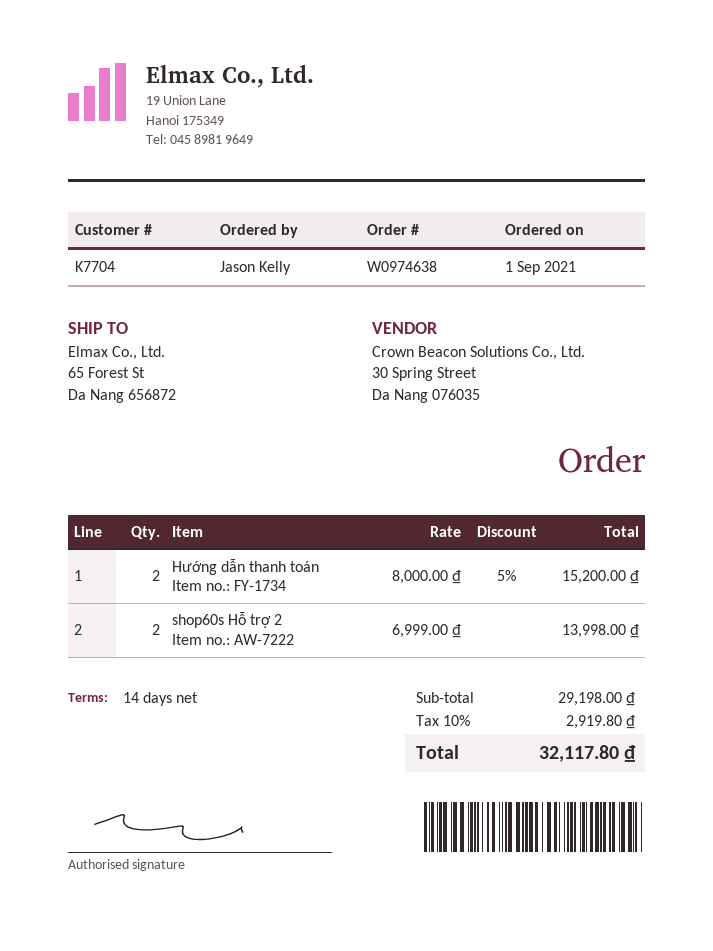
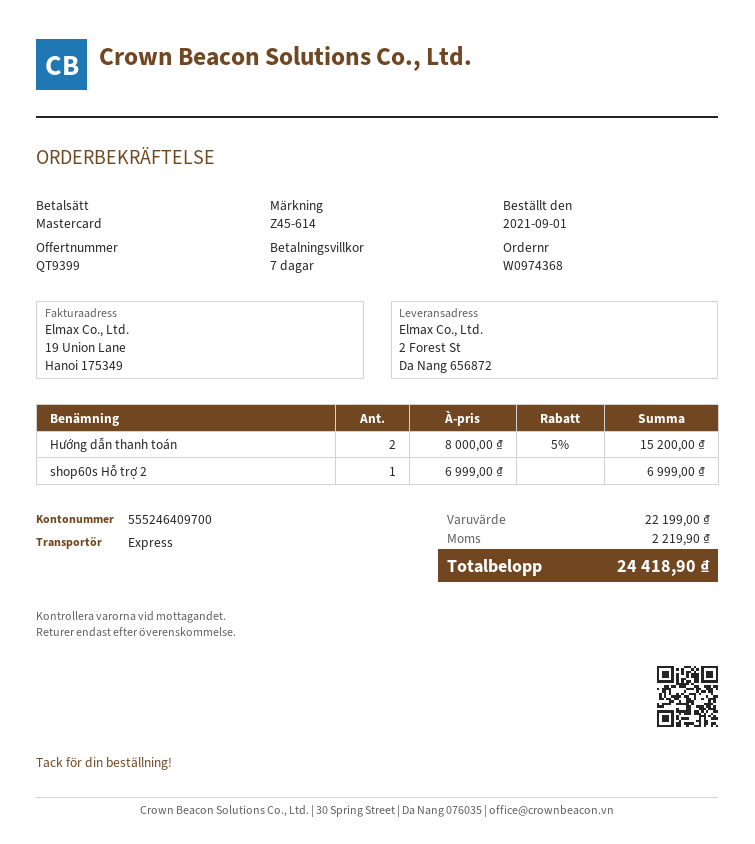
order number: W0974638 -> W0974368
payment terms: 14 days -> 7 days
ship to: 65 Forest St, Da Nang 656872 -> 2 Forest St, Da Nang 656872
shop60s Hỗ trợ 2: 2 x 6999.00 = 13998.00 -> 1 x 6999.00 = 6999.00
subtotal: 29198.00 -> 22199.00
tax: 2919.80 -> 2219.90
total: 32117.80 -> 24418.90

